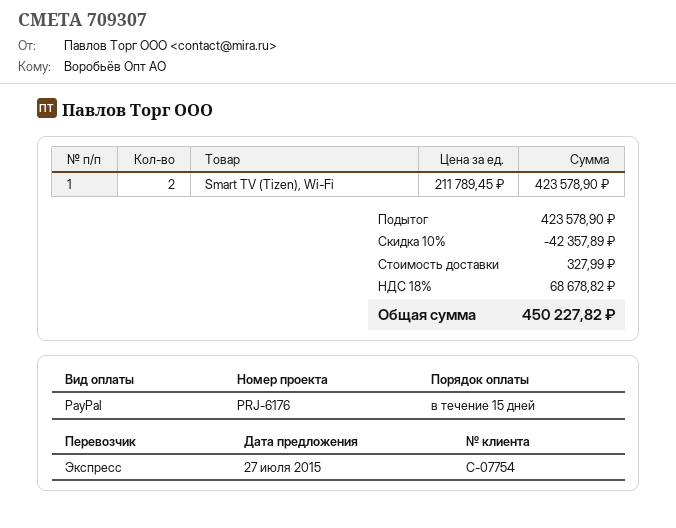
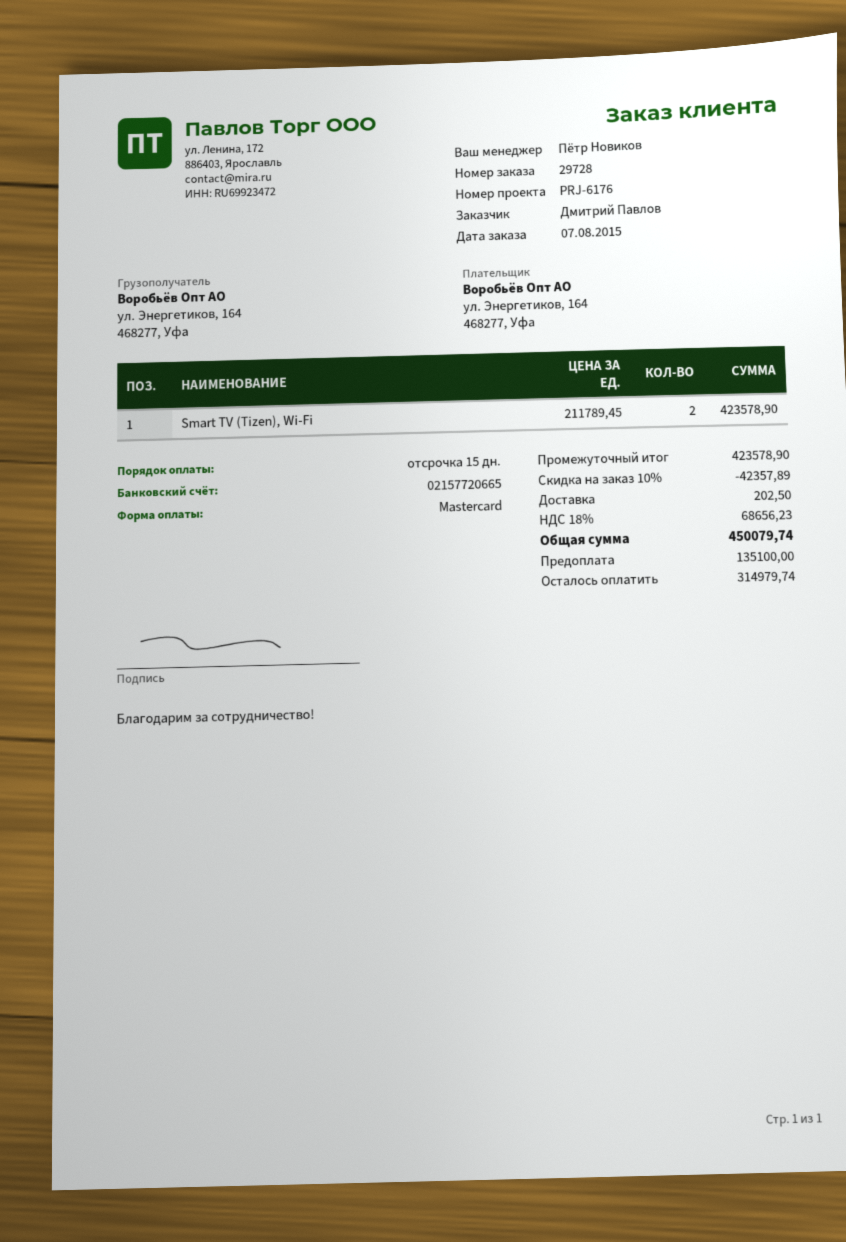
payment method: PayPal -> Mastercard
shipping: 327.99 -> 202.50
tax: 18% = 68678.82 -> 18% = 68656.23
total: 450227.82 -> 450079.74

